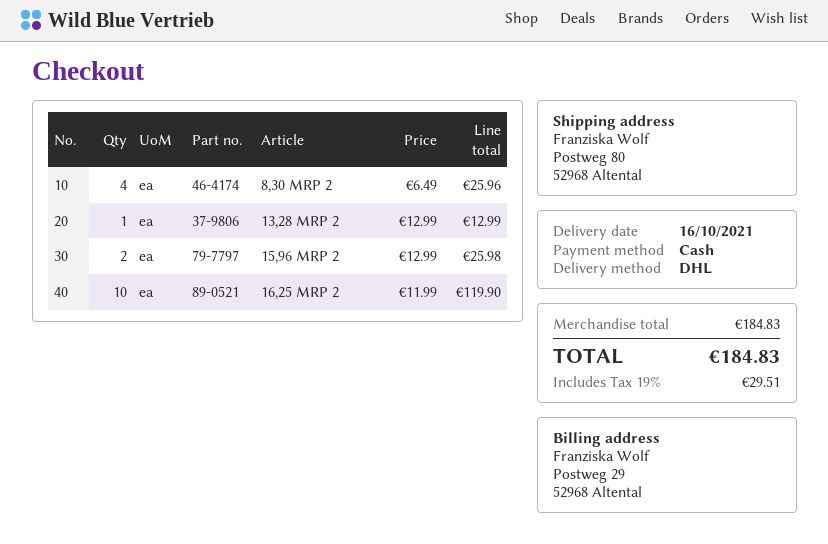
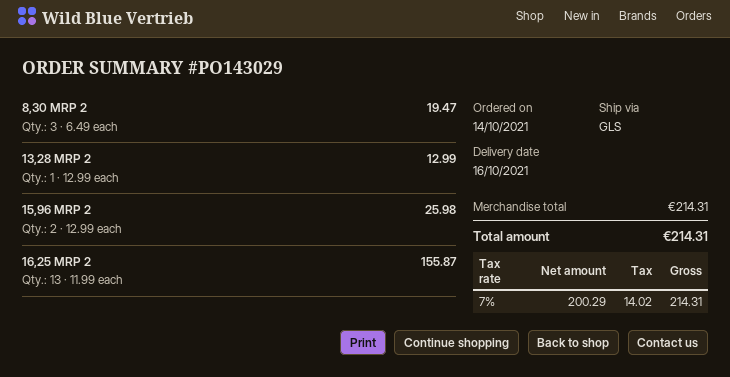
shipping method: DHL -> GLS
8,30 MRP 2: 4 x 6.49 = 25.96 -> 3 x 6.49 = 19.47
16,25 MRP 2: 10 x 11.99 = 119.90 -> 13 x 11.99 = 155.87
subtotal: 184.83 -> 214.31
tax: 19% = 29.51 -> 7% = 14.02
total: 184.83 -> 214.31

